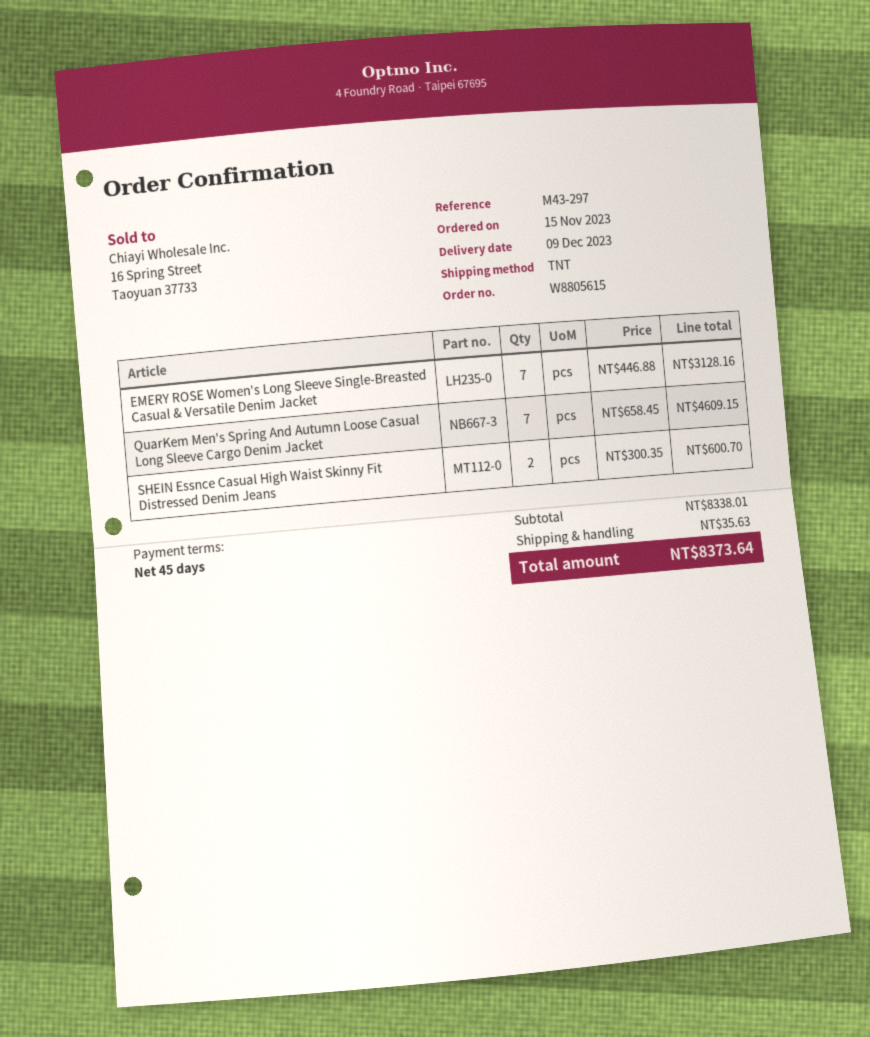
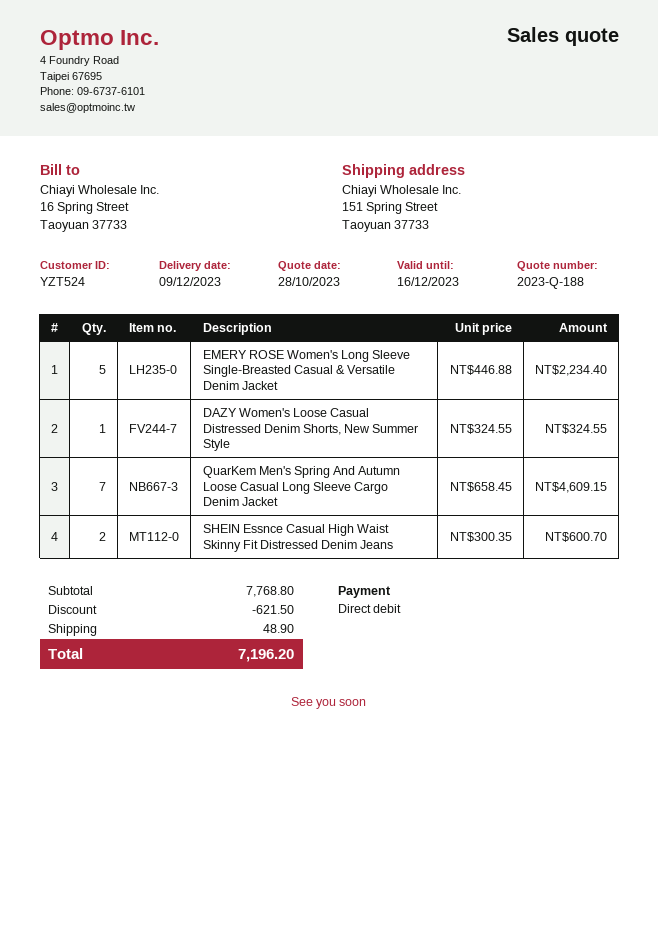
EMERY ROSE Women's Long Sleeve Single-Breasted Casual & Versatile Denim Jacket: 7 x 446.88 = 3128.16 -> 5 x 446.88 = 2234.40
DAZY Women's Loose Casual Distressed Denim Shorts, New Summer Style: none -> 1 x 324.55 = 324.55
subtotal: 8338.01 -> 7768.80
discount: none -> 621.50
shipping: 35.63 -> 48.90
total: 8373.64 -> 7196.20

